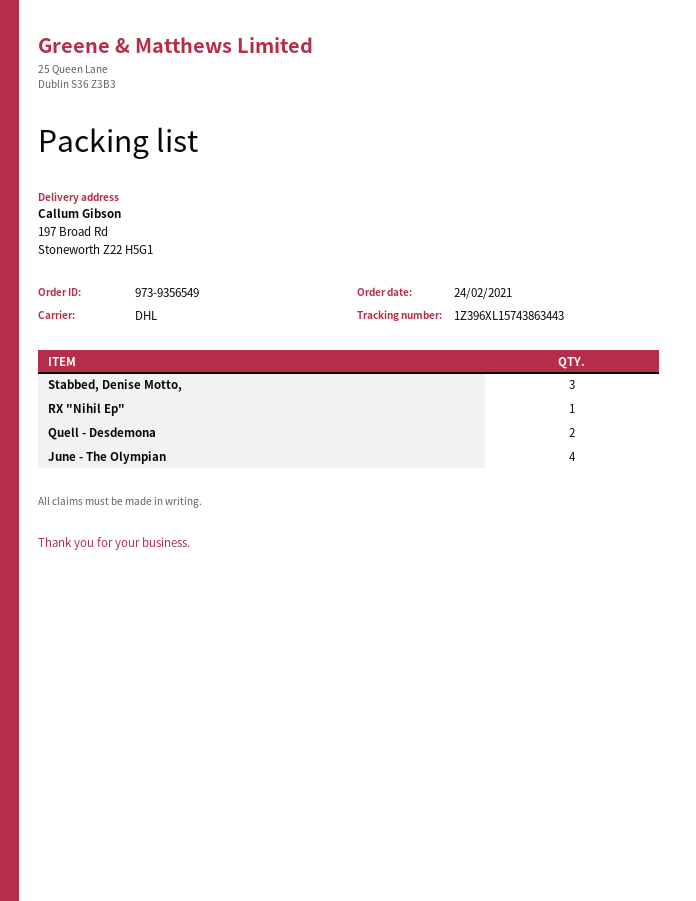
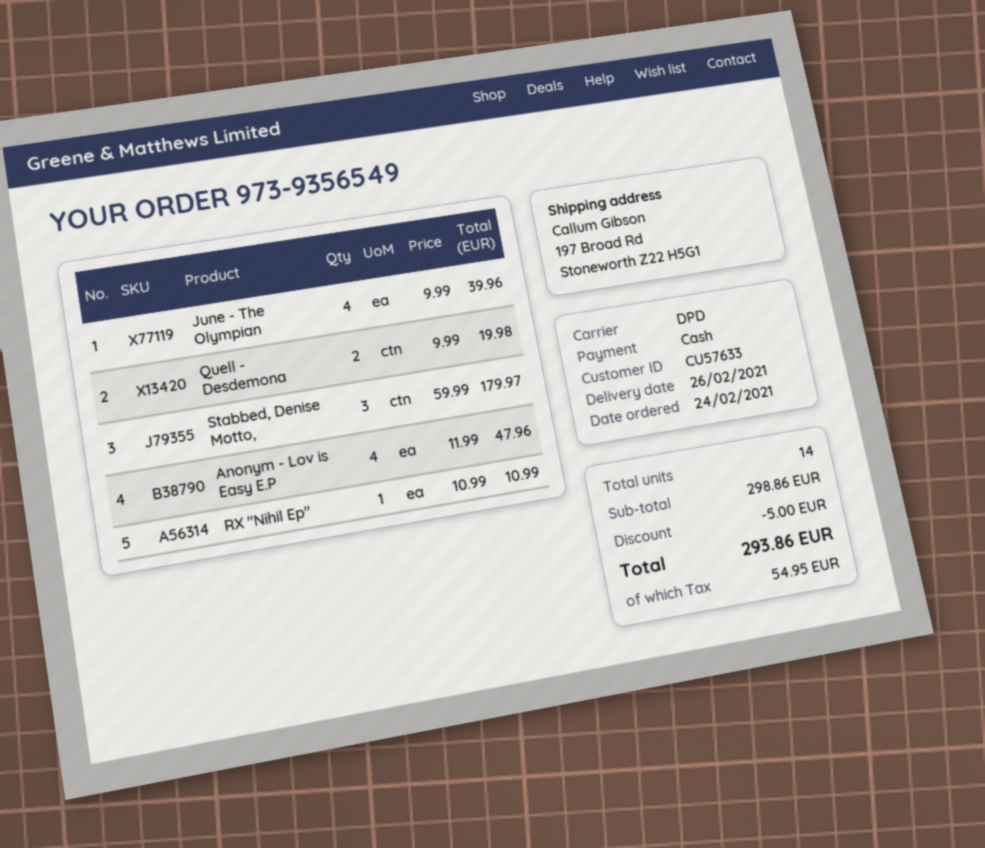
shipping method: DHL -> DPD
Anonym - Lov is Easy E.P: none -> 4

